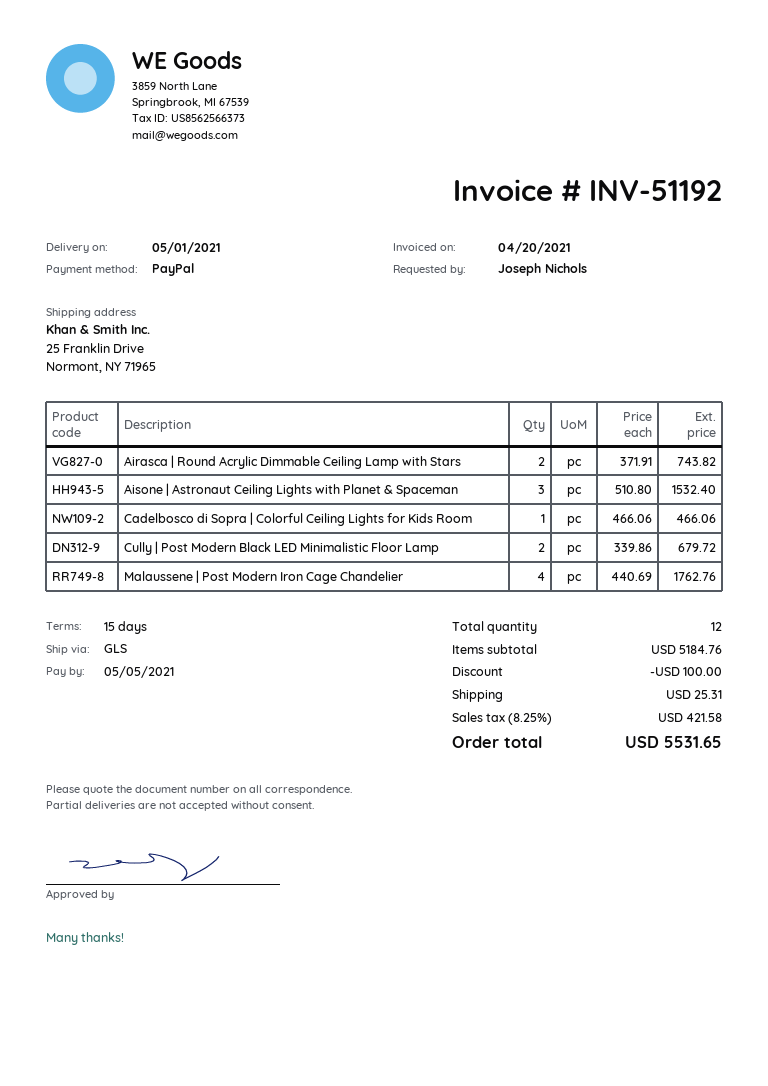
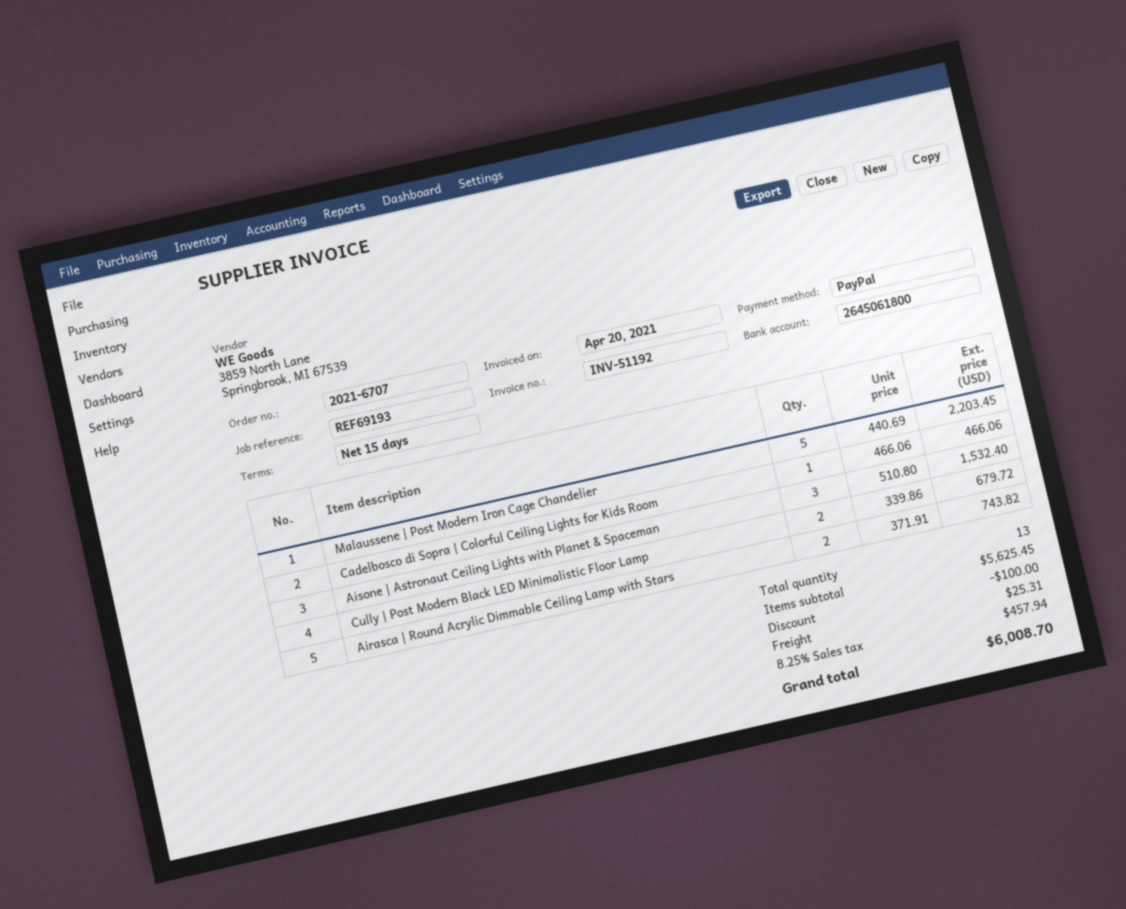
Malaussene | Post Modern Iron Cage Chandelier: 4 x 440.69 = 1762.76 -> 5 x 440.69 = 2203.45
total quantity: 12 -> 13
subtotal: 5184.76 -> 5625.45
tax: 8.25% = 421.58 -> 8.25% = 457.94
total: 5531.65 -> 6008.70

